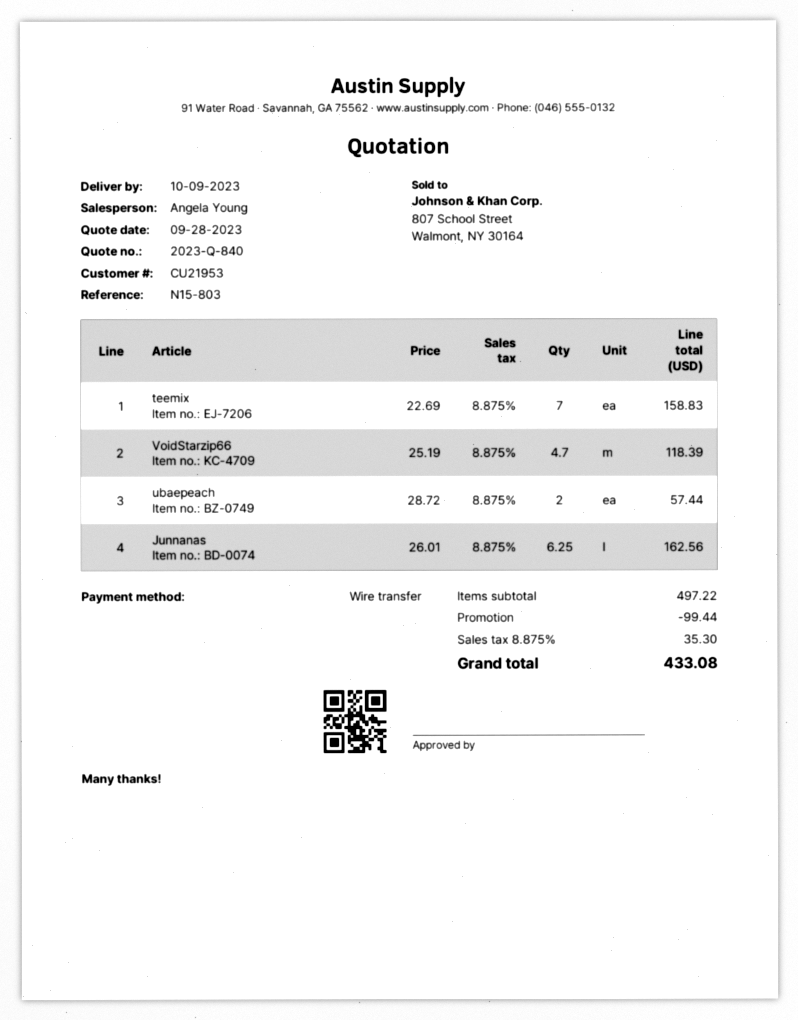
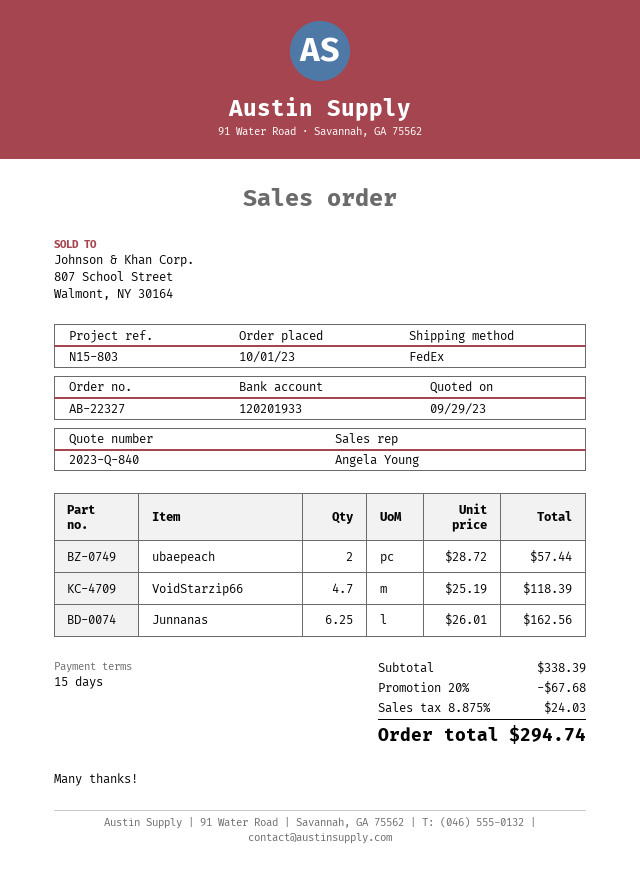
quote date: 2023-09-28 -> 2023-09-29
teemix: 7 x 22.69 = 158.83 -> none
subtotal: 497.22 -> 338.39
discount: 99.44 -> 67.68
tax: 8.875% = 35.30 -> 8.875% = 24.03
total: 433.08 -> 294.74

